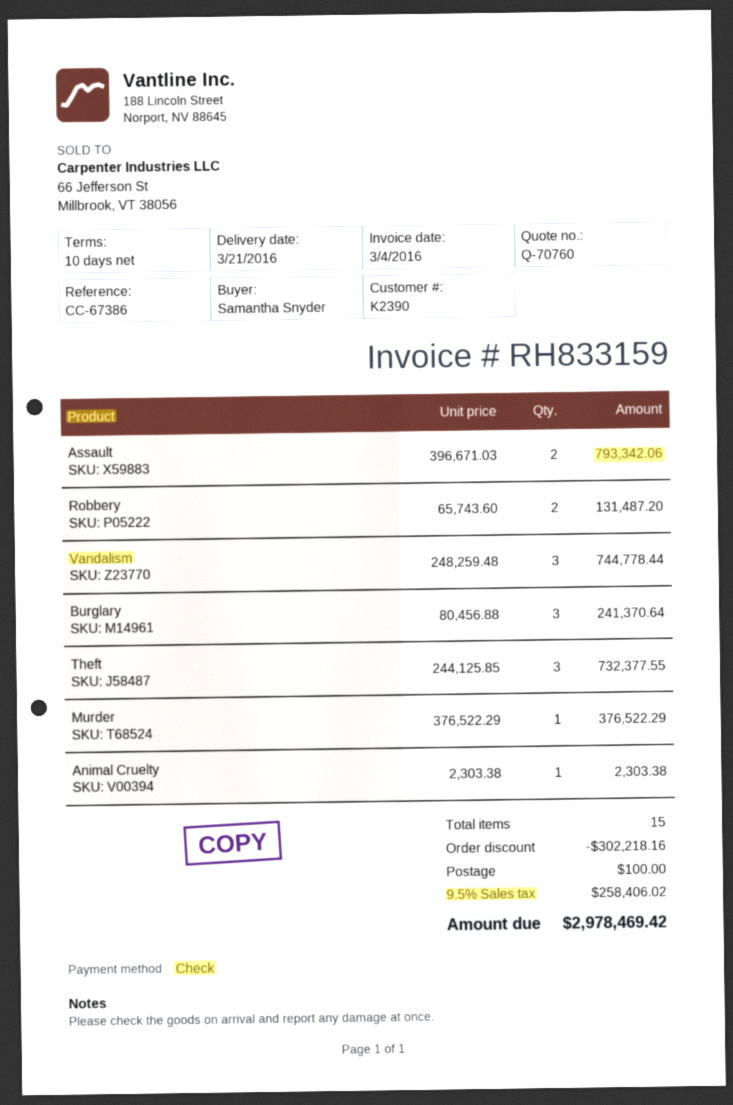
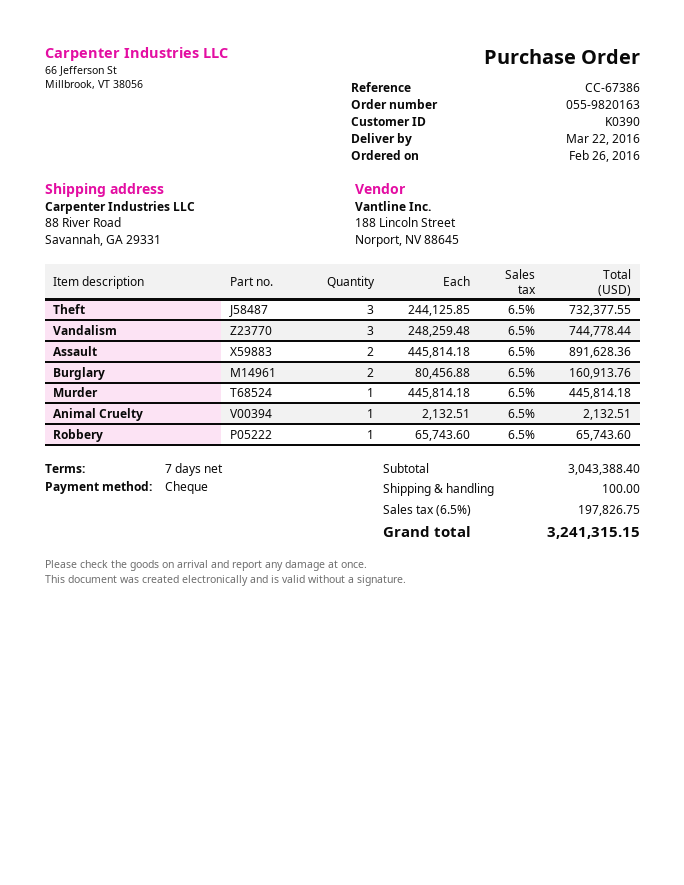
delivery date: 2016-03-21 -> 2016-03-22
payment terms: 10 days -> 7 days
customer number: K2390 -> K0390
Assault: 2 x 396671.03 = 793342.06 -> 2 x 445814.18 = 891628.36
Robbery: 2 x 65743.60 = 131487.20 -> 1 x 65743.60 = 65743.60
Burglary: 3 x 80456.88 = 241370.64 -> 2 x 80456.88 = 160913.76
Murder: 1 x 376522.29 = 376522.29 -> 1 x 445814.18 = 445814.18
Animal Cruelty: 1 x 2303.38 = 2303.38 -> 1 x 2132.51 = 2132.51
discount: 302218.16 -> none
tax: 9.5% = 258406.02 -> 6.5% = 197826.75
total: 2978469.42 -> 3241315.15

